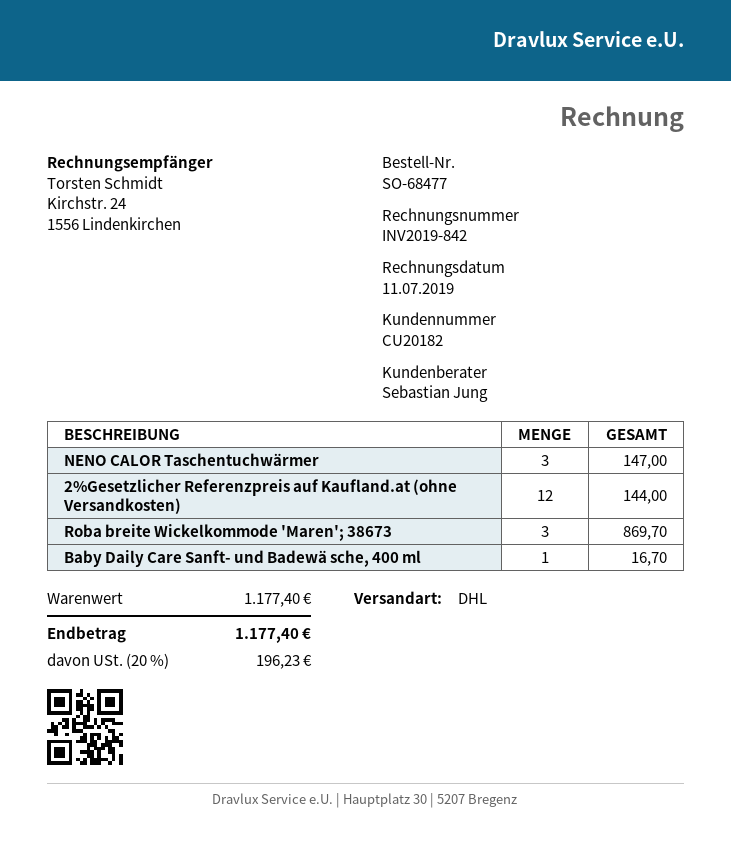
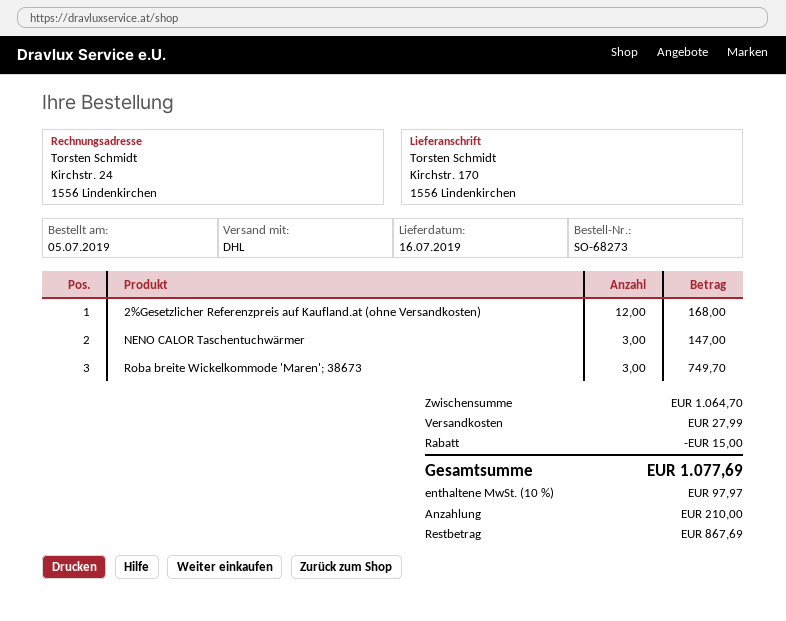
order number: SO-68477 -> SO-68273
2%Gesetzlicher Referenzpreis auf Kaufland.at (ohne Versandkosten): 12 for 144.00 -> 12 for 168.00
Roba breite Wickelkommode 'Maren'; 38673: 3 for 869.70 -> 3 for 749.70
Baby Daily Care Sanft- und Badewä sche, 400 ml: 1 for 16.70 -> none
subtotal: 1177.40 -> 1064.70
discount: none -> 15.00
shipping: none -> 27.99
tax: 20% = 196.23 -> 10% = 97.97
total: 1177.40 -> 1077.69

